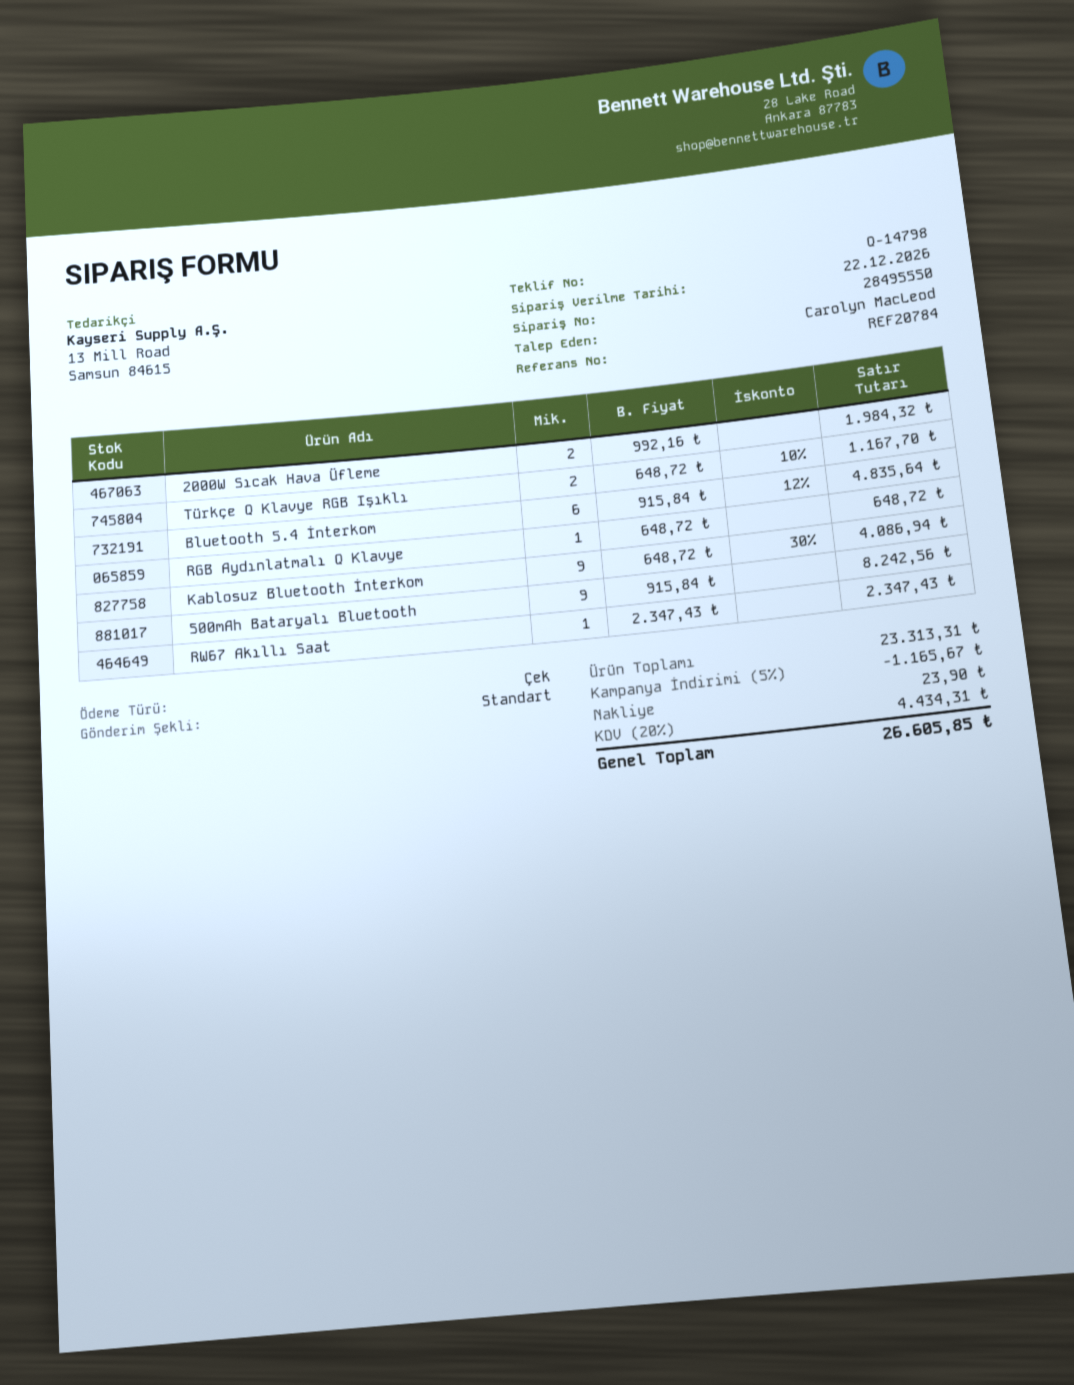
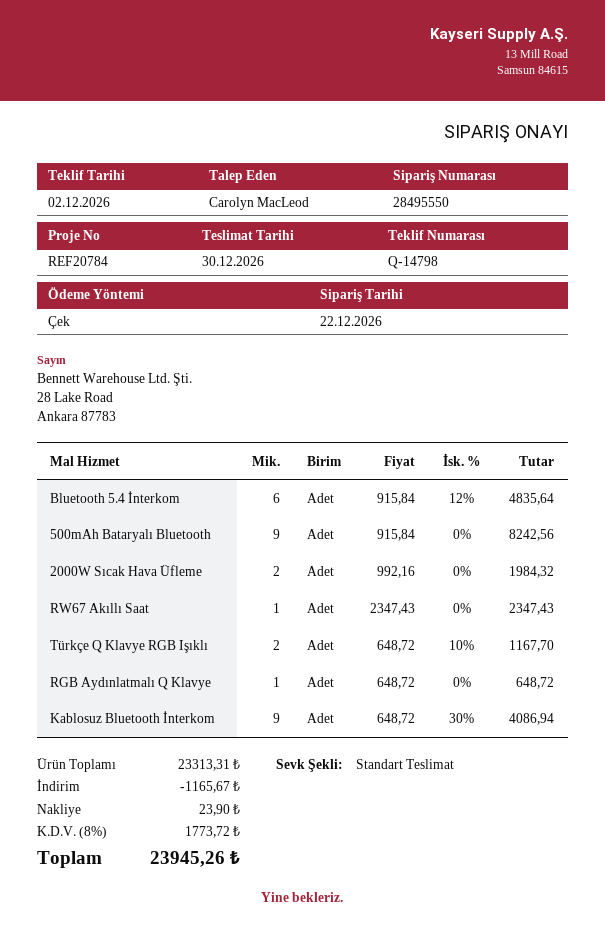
tax: 20% = 4434.31 -> 8% = 1773.72
total: 26605.85 -> 23945.26

